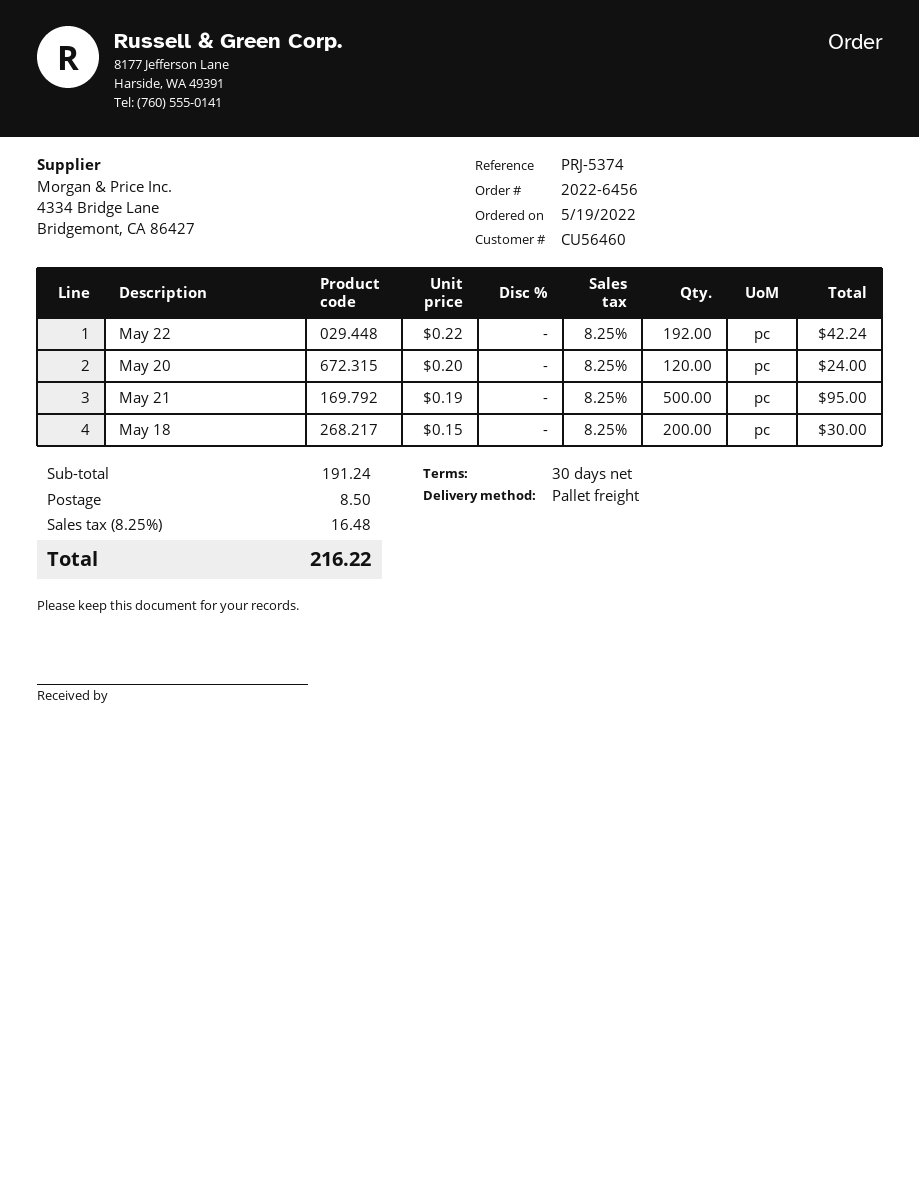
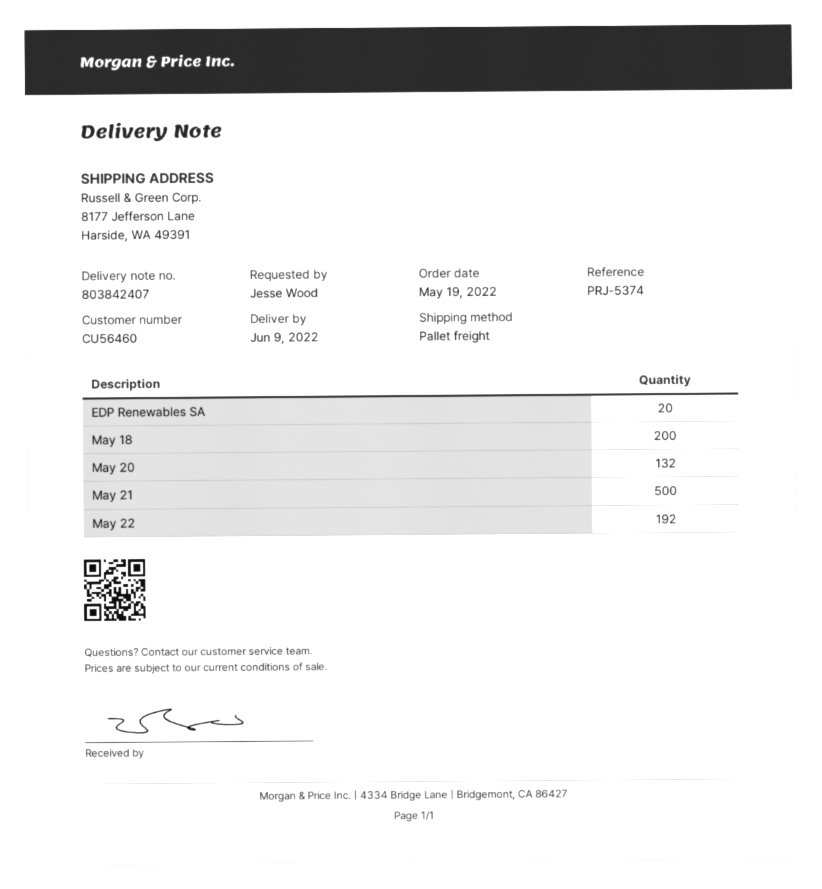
May 20: 120 -> 132
EDP Renewables SA: none -> 20

